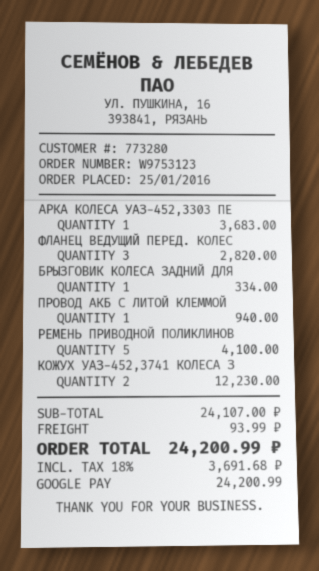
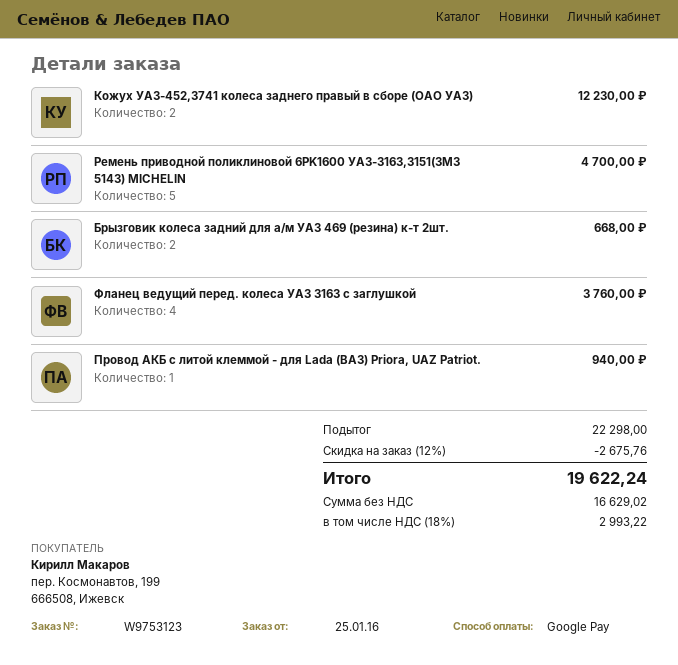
АРКА КОЛЕСА УАЗ-452,3303 ПЕ: 1 for 3683.00 -> none
ФЛАНЕЦ ВЕДУЩИЙ ПЕРЕД. КОЛЕС: 3 for 2820.00 -> 4 for 3760.00
БРЫЗГОВИК КОЛЕСА ЗАДНИЙ ДЛЯ: 1 for 334.00 -> 2 for 668.00
РЕМЕНЬ ПРИВОДНОЙ ПОЛИКЛИНОВ: 5 for 4100.00 -> 5 for 4700.00
subtotal: 24107.00 -> 22298.00
discount: none -> 12% = 2675.76
shipping: 93.99 -> none
tax: 18% = 3691.68 -> 18% = 2993.22
total: 24200.99 -> 19622.24

